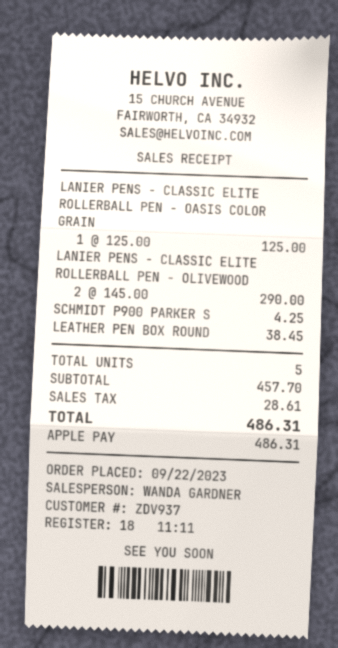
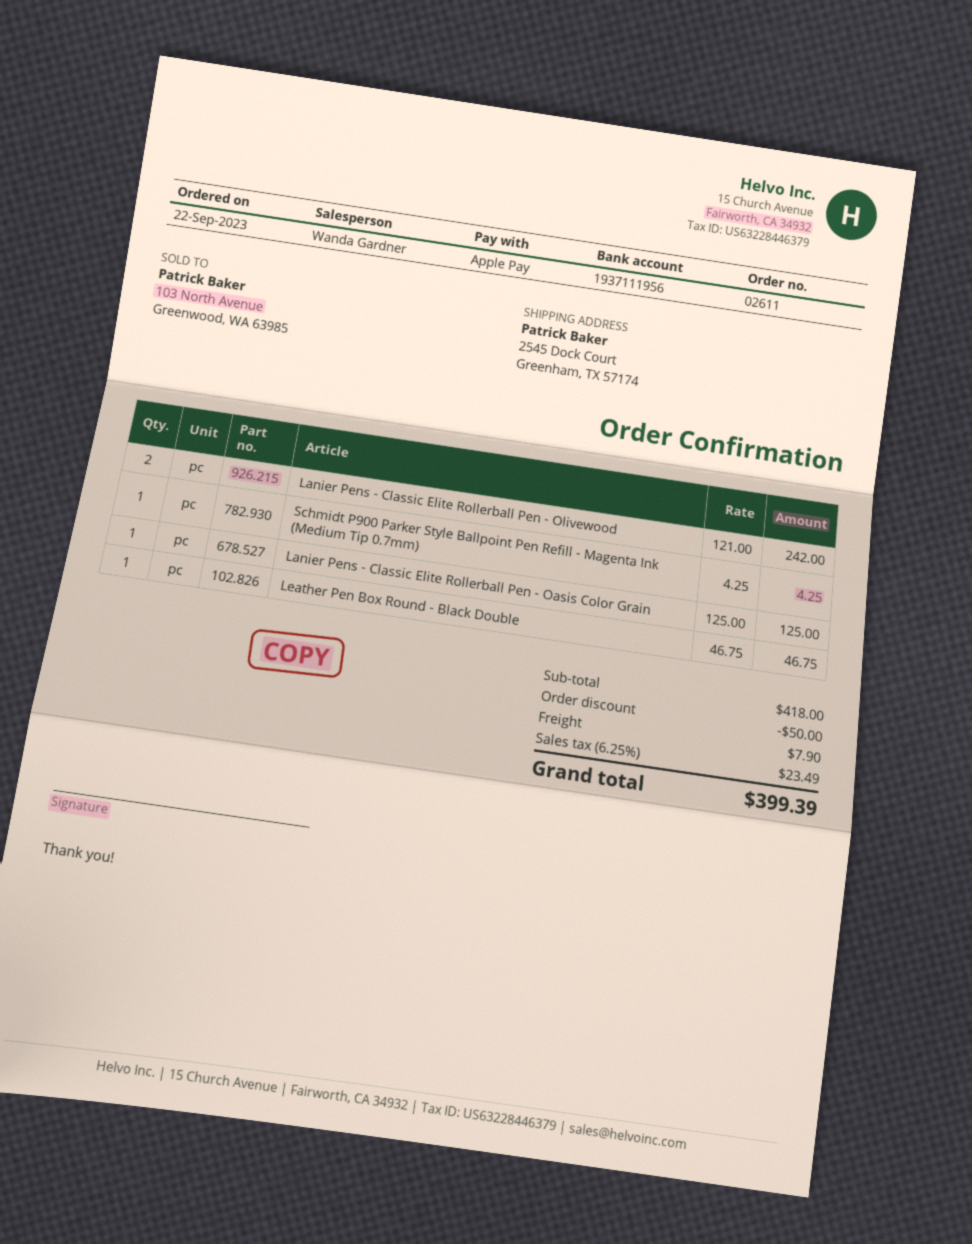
LANIER PENS - CLASSIC ELITE ROLLERBALL PEN - OLIVEWOOD: 2 x 145.00 = 290.00 -> 2 x 121.00 = 242.00
LEATHER PEN BOX ROUND: 1 x 38.45 = 38.45 -> 1 x 46.75 = 46.75
subtotal: 457.70 -> 418.00
discount: none -> 50.00
shipping: none -> 7.90
tax: 28.61 -> 23.49
total: 486.31 -> 399.39

